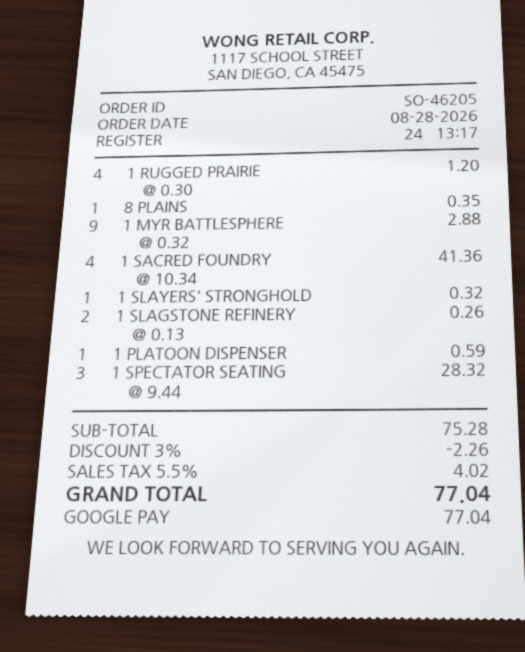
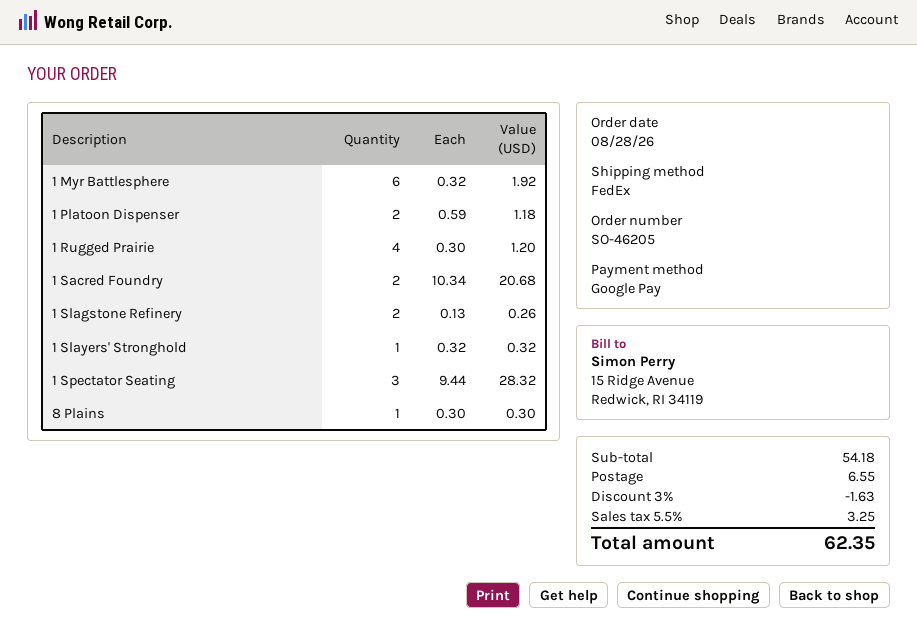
8 PLAINS: 1 x 0.35 = 0.35 -> 1 x 0.30 = 0.30
1 MYR BATTLESPHERE: 9 x 0.32 = 2.88 -> 6 x 0.32 = 1.92
1 SACRED FOUNDRY: 4 x 10.34 = 41.36 -> 2 x 10.34 = 20.68
1 PLATOON DISPENSER: 1 x 0.59 = 0.59 -> 2 x 0.59 = 1.18
subtotal: 75.28 -> 54.18
discount: 3% = 2.26 -> 3% = 1.63
shipping: none -> 6.55
tax: 5.5% = 4.02 -> 5.5% = 3.25
total: 77.04 -> 62.35

